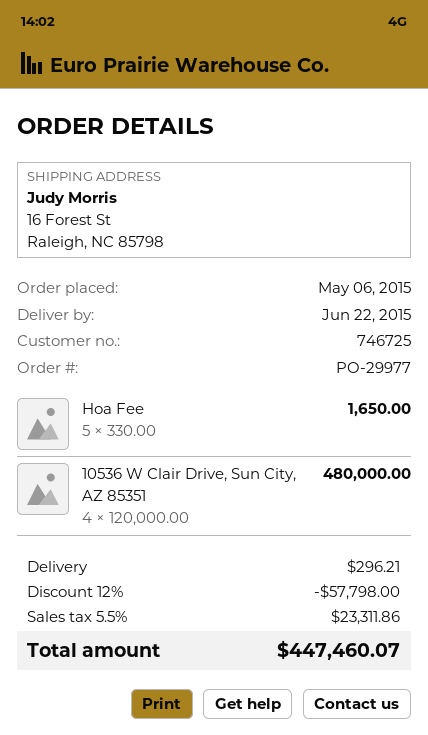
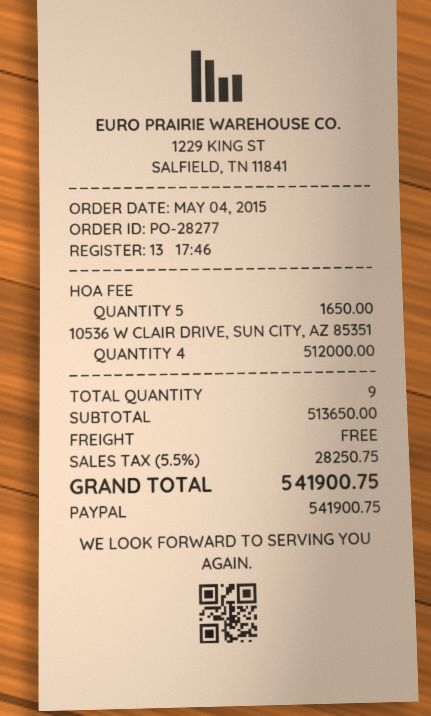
order number: PO-29977 -> PO-28277
order date: 2015-05-06 -> 2015-05-04
10536 W Clair Drive, Sun City, AZ 85351: 4 for 480000.00 -> 4 for 512000.00
discount: 12% = 57798.00 -> none
shipping: 296.21 -> 0.00
tax: 5.5% = 23311.86 -> 5.5% = 28250.75
total: 447460.07 -> 541900.75

